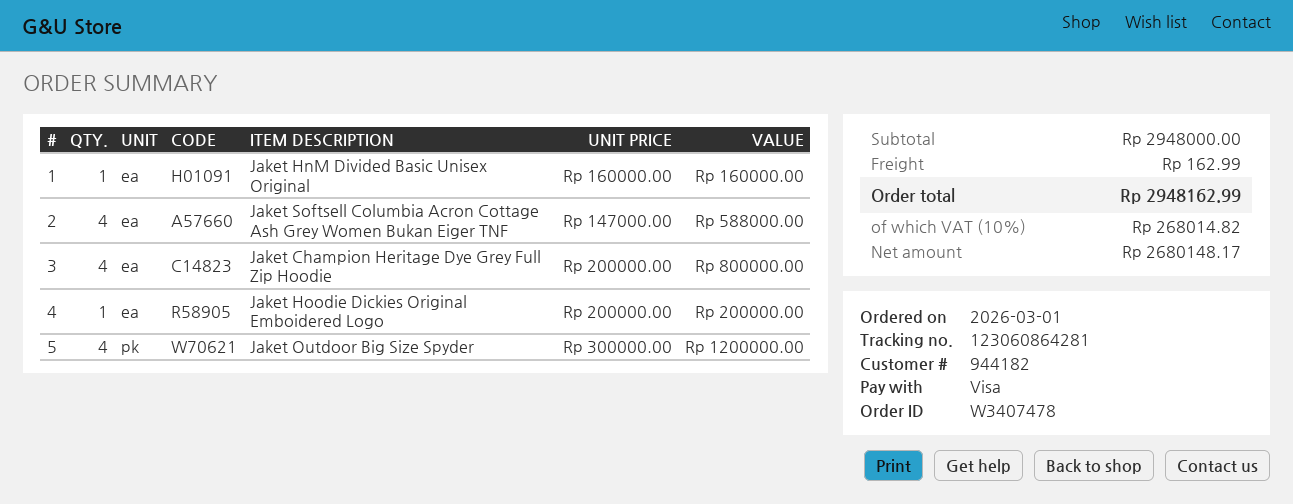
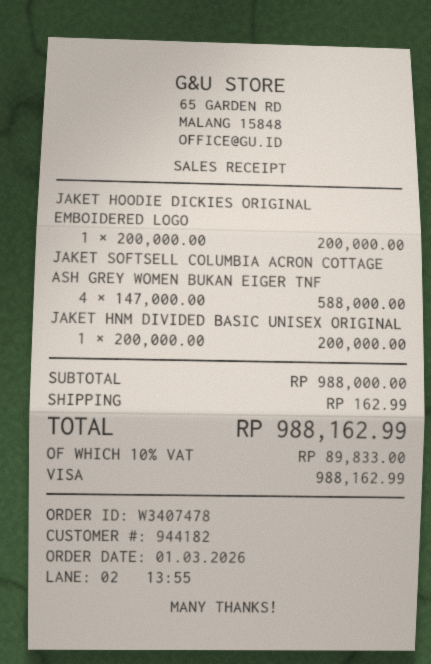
Jaket HnM Divided Basic Unisex Original: 1 x 160000.00 = 160000.00 -> 1 x 200000.00 = 200000.00
Jaket Champion Heritage Dye Grey Full Zip Hoodie: 4 x 200000.00 = 800000.00 -> none
Jaket Outdoor Big Size Spyder: 4 x 300000.00 = 1200000.00 -> none
subtotal: 2948000.00 -> 988000.00
tax: 10% = 268014.82 -> 10% = 89833.00
total: 2948162.99 -> 988162.99

